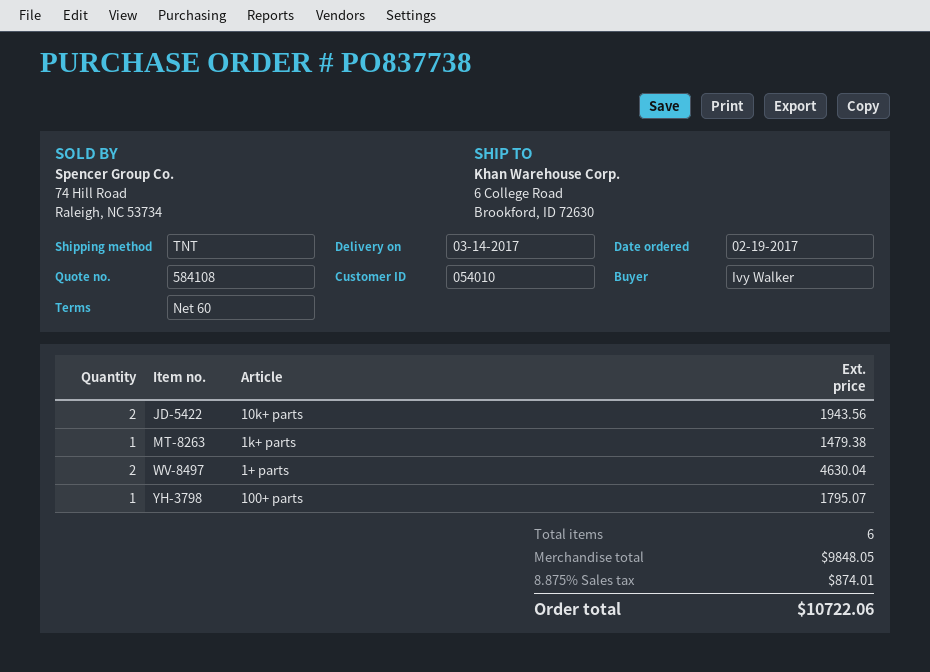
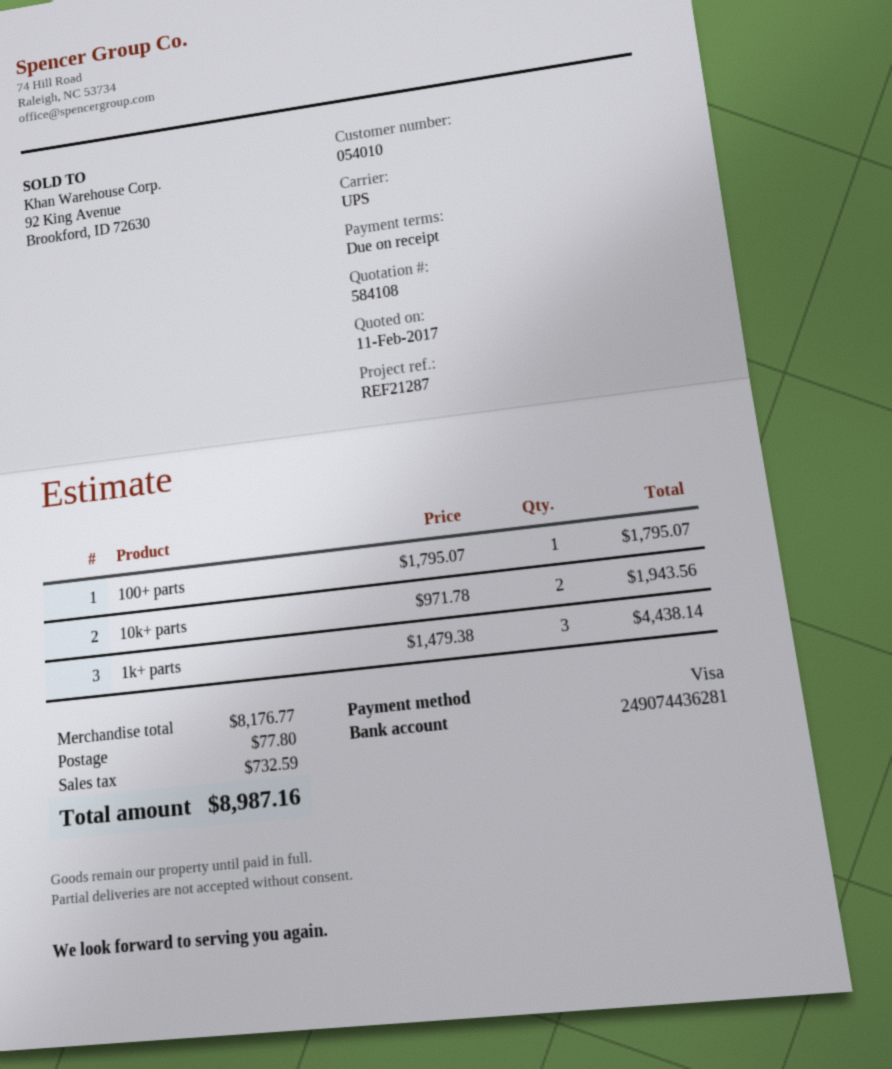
payment terms: 60 days -> on receipt
shipping method: TNT -> UPS
1k+ parts: 1 for 1479.38 -> 3 for 4438.14
1+ parts: 2 for 4630.04 -> none
subtotal: 9848.05 -> 8176.77
shipping: none -> 77.80
tax: 874.01 -> 732.59
total: 10722.06 -> 8987.16

